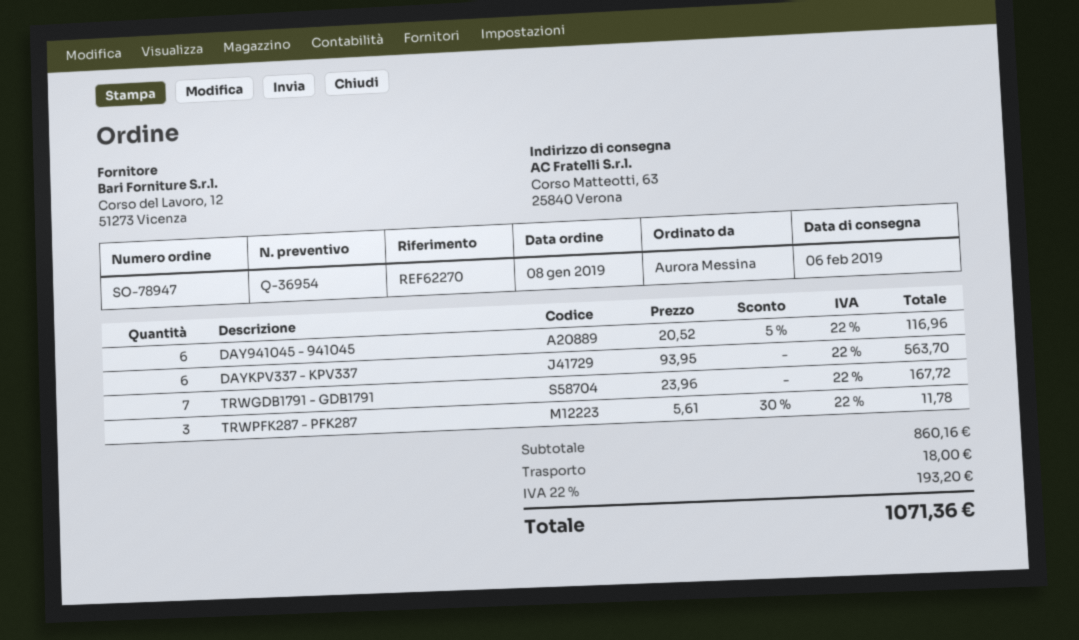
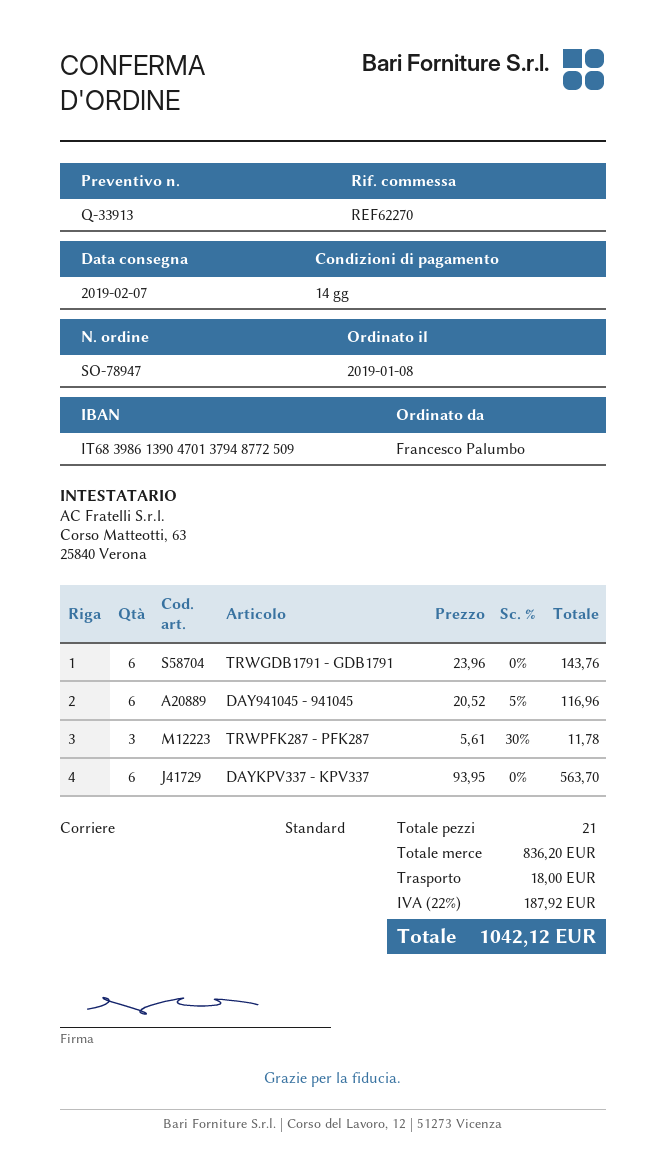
quote number: Q-36954 -> Q-33913
delivery date: 2019-02-06 -> 2019-02-07
ordered by: Aurora Messina -> Francesco Palumbo
TRWGDB1791 - GDB1791: 7 x 23.96 = 167.72 -> 6 x 23.96 = 143.76
subtotal: 860.16 -> 836.20
tax: 22% = 193.20 -> 22% = 187.92
total: 1071.36 -> 1042.12

